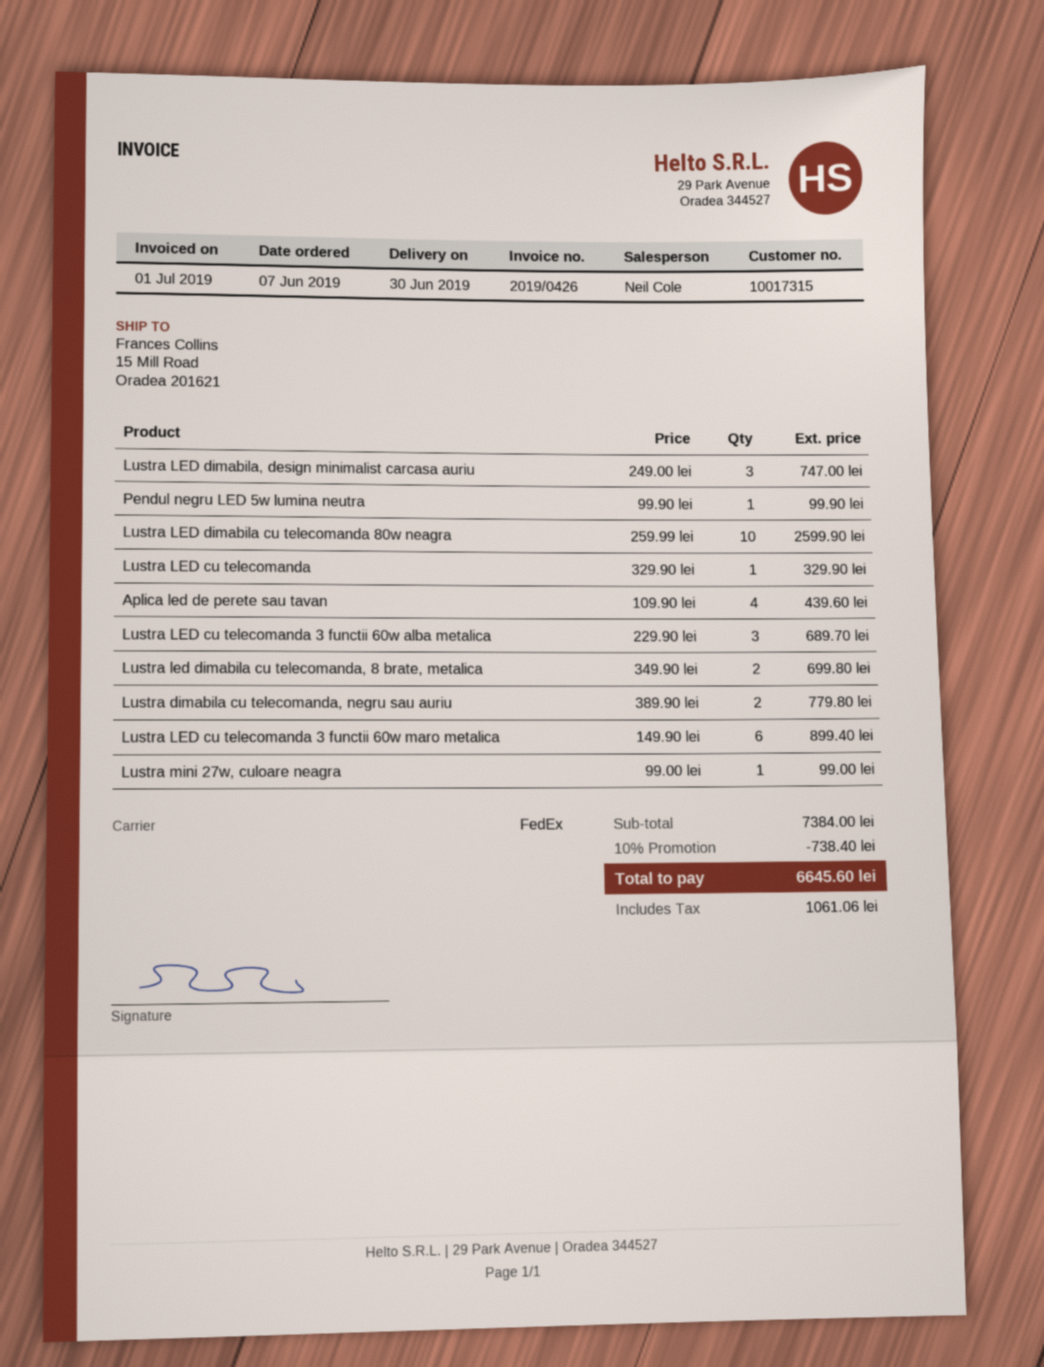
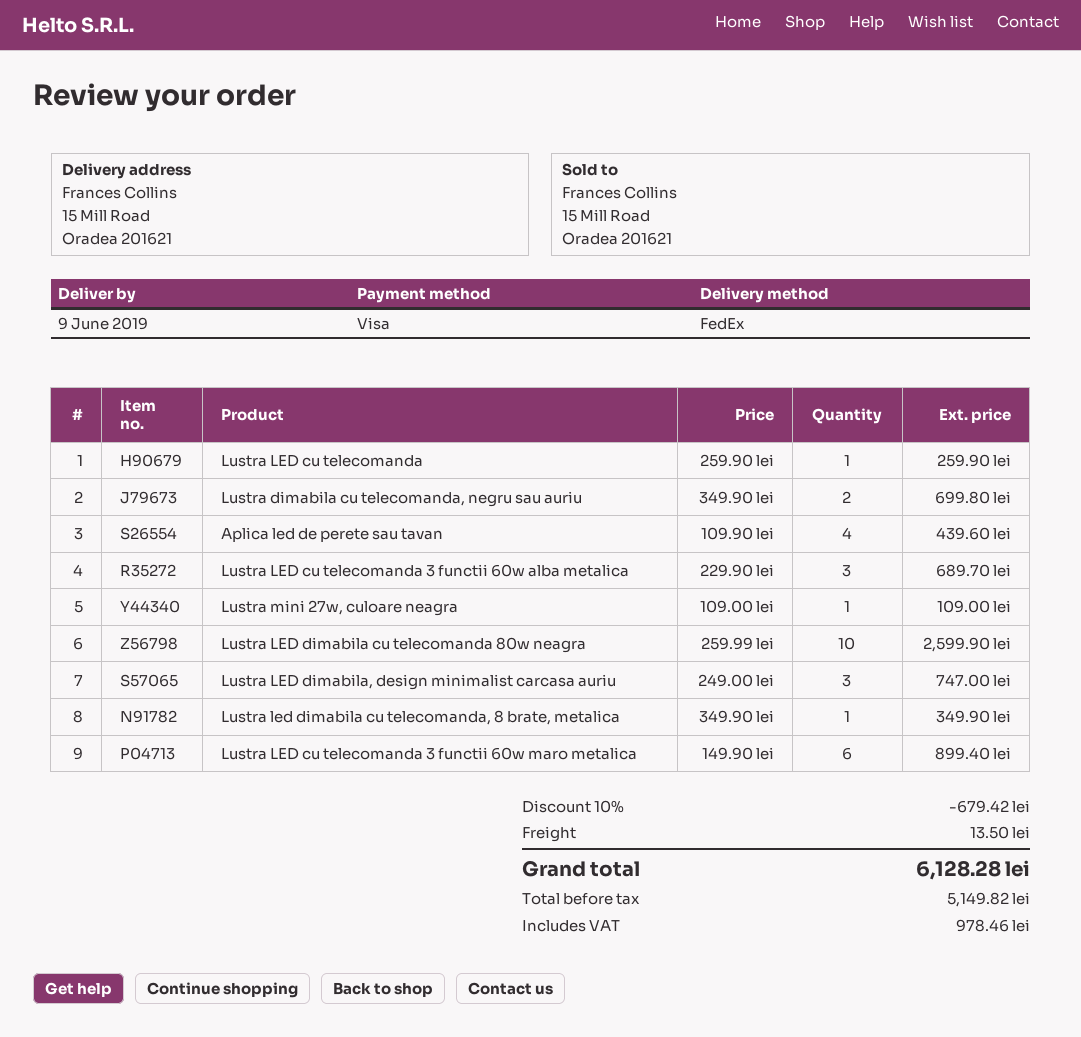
delivery date: 2019-06-30 -> 2019-06-09
Pendul negru LED 5w lumina neutra: 1 x 99.90 = 99.90 -> none
Lustra LED cu telecomanda: 1 x 329.90 = 329.90 -> 1 x 259.90 = 259.90
Lustra led dimabila cu telecomanda, 8 brate, metalica: 2 x 349.90 = 699.80 -> 1 x 349.90 = 349.90
Lustra dimabila cu telecomanda, negru sau auriu: 2 x 389.90 = 779.80 -> 2 x 349.90 = 699.80
Lustra mini 27w, culoare neagra: 1 x 99.00 = 99.00 -> 1 x 109.00 = 109.00
discount: 10% = 738.40 -> 10% = 679.42
shipping: none -> 13.50
tax: 1061.06 -> 978.46
total: 6645.60 -> 6128.28

